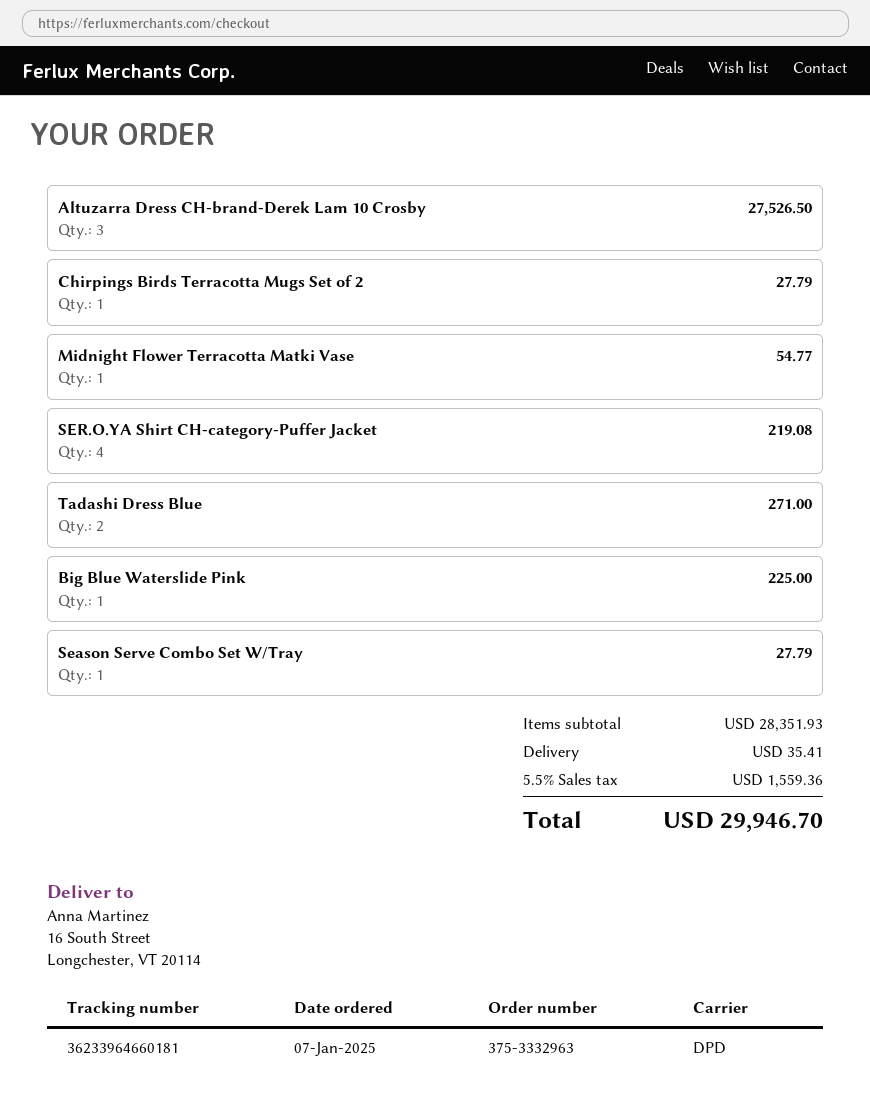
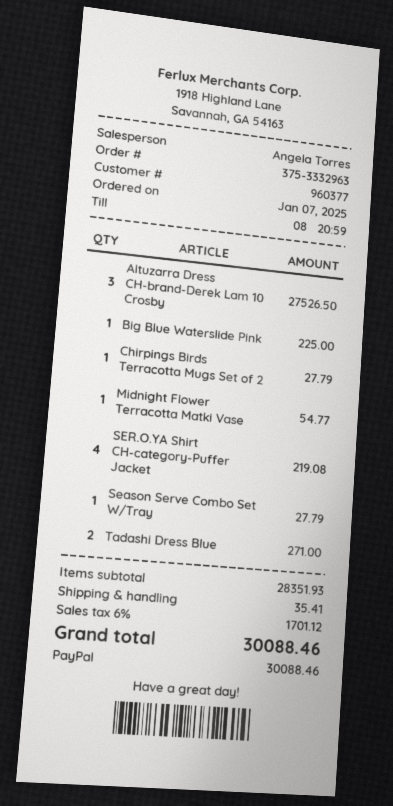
tax: 5.5% = 1559.36 -> 6% = 1701.12
total: 29946.70 -> 30088.46

